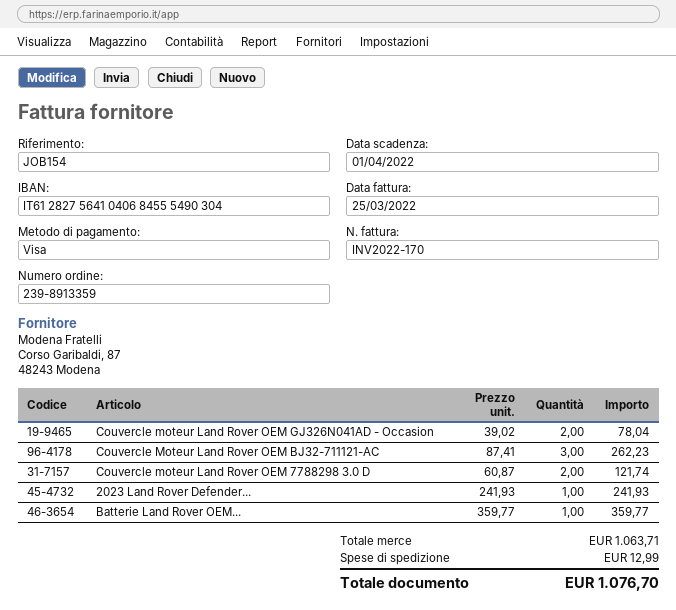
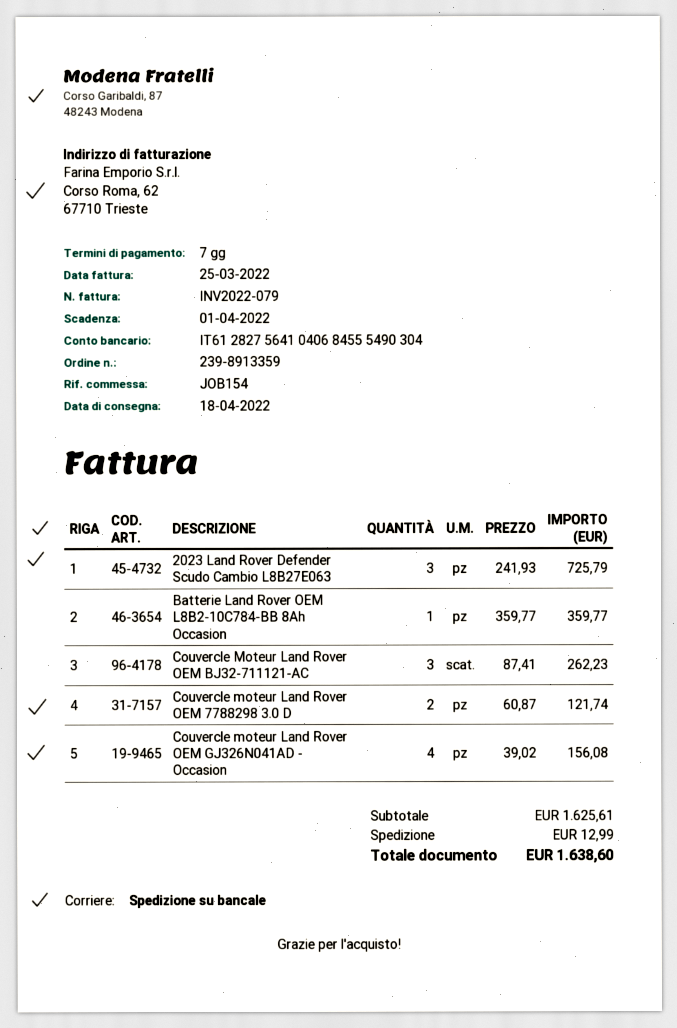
invoice number: INV2022-170 -> INV2022-079
Couvercle moteur Land Rover OEM GJ326N041AD - Occasion: 2 x 39.02 = 78.04 -> 4 x 39.02 = 156.08
2023 Land Rover Defender...: 1 x 241.93 = 241.93 -> 3 x 241.93 = 725.79
subtotal: 1063.71 -> 1625.61
total: 1076.70 -> 1638.60

